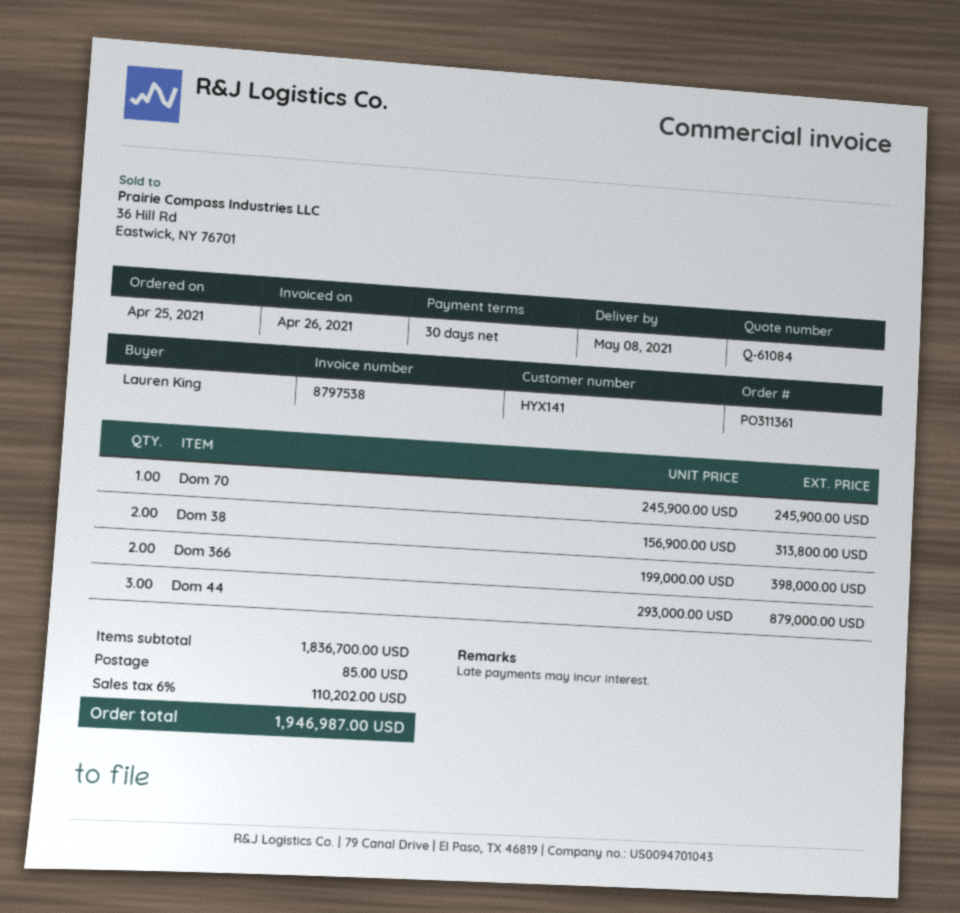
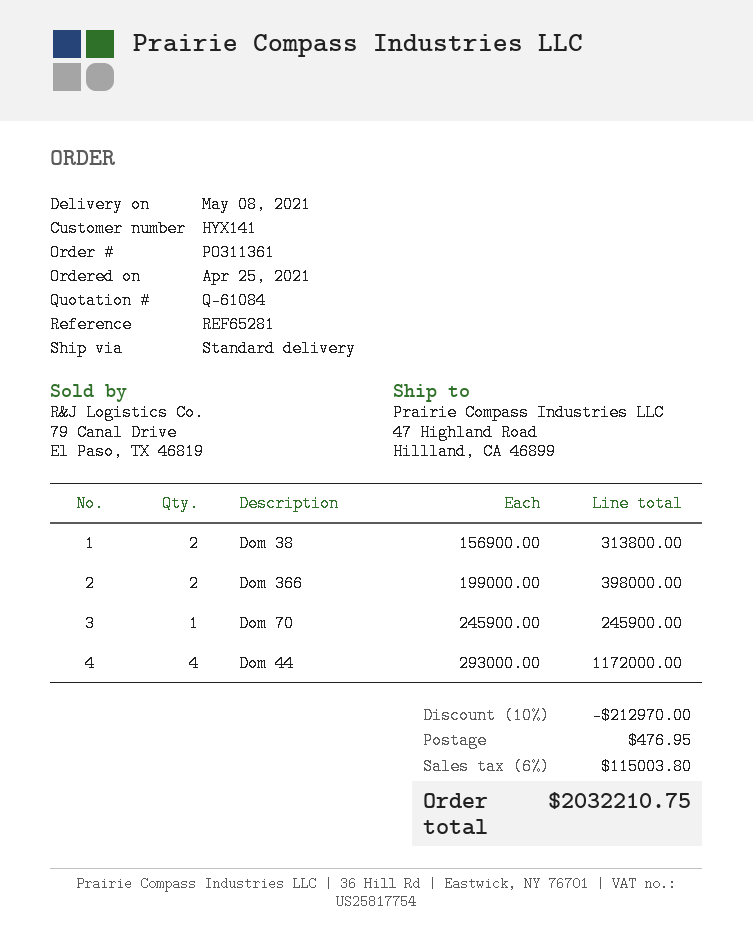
Dom 44: 3 x 293000.00 = 879000.00 -> 4 x 293000.00 = 1172000.00
discount: none -> 10% = 212970.00
shipping: 85.00 -> 476.95
tax: 6% = 110202.00 -> 6% = 115003.80
total: 1946987.00 -> 2032210.75

